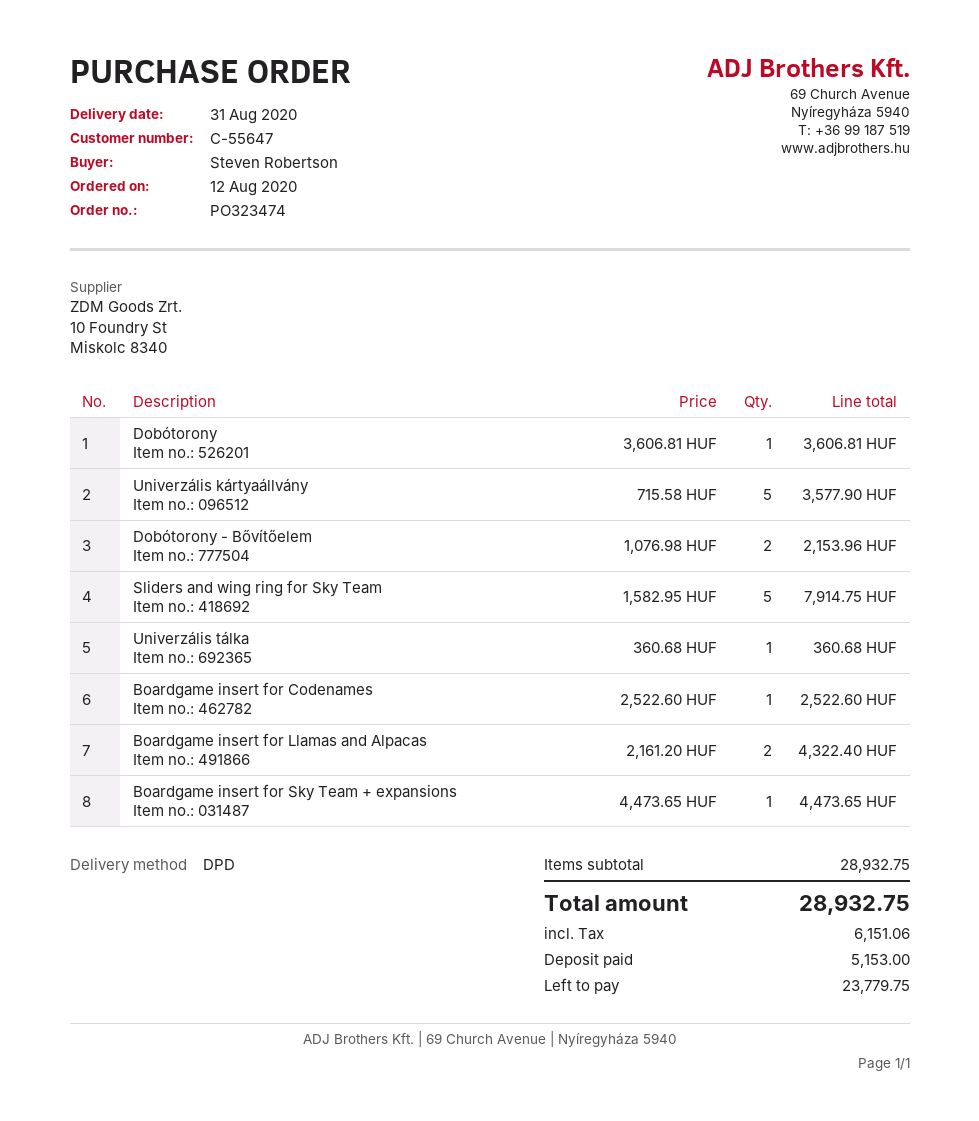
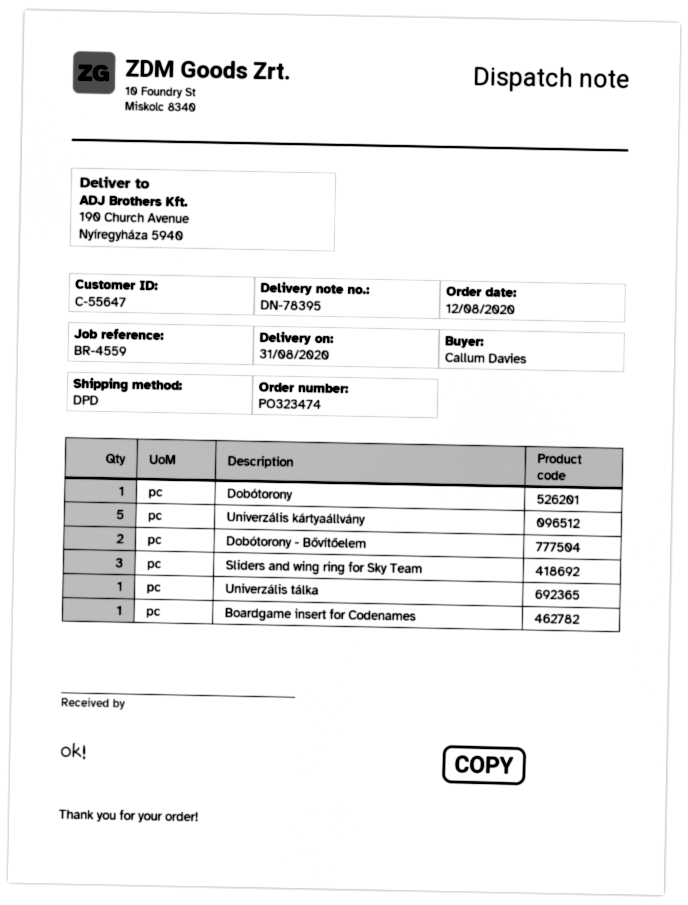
ordered by: Steven Robertson -> Callum Davies
Sliders and wing ring for Sky Team: 5 -> 3
Boardgame insert for Llamas and Alpacas: 2 -> none
Boardgame insert for Sky Team + expansions: 1 -> none

